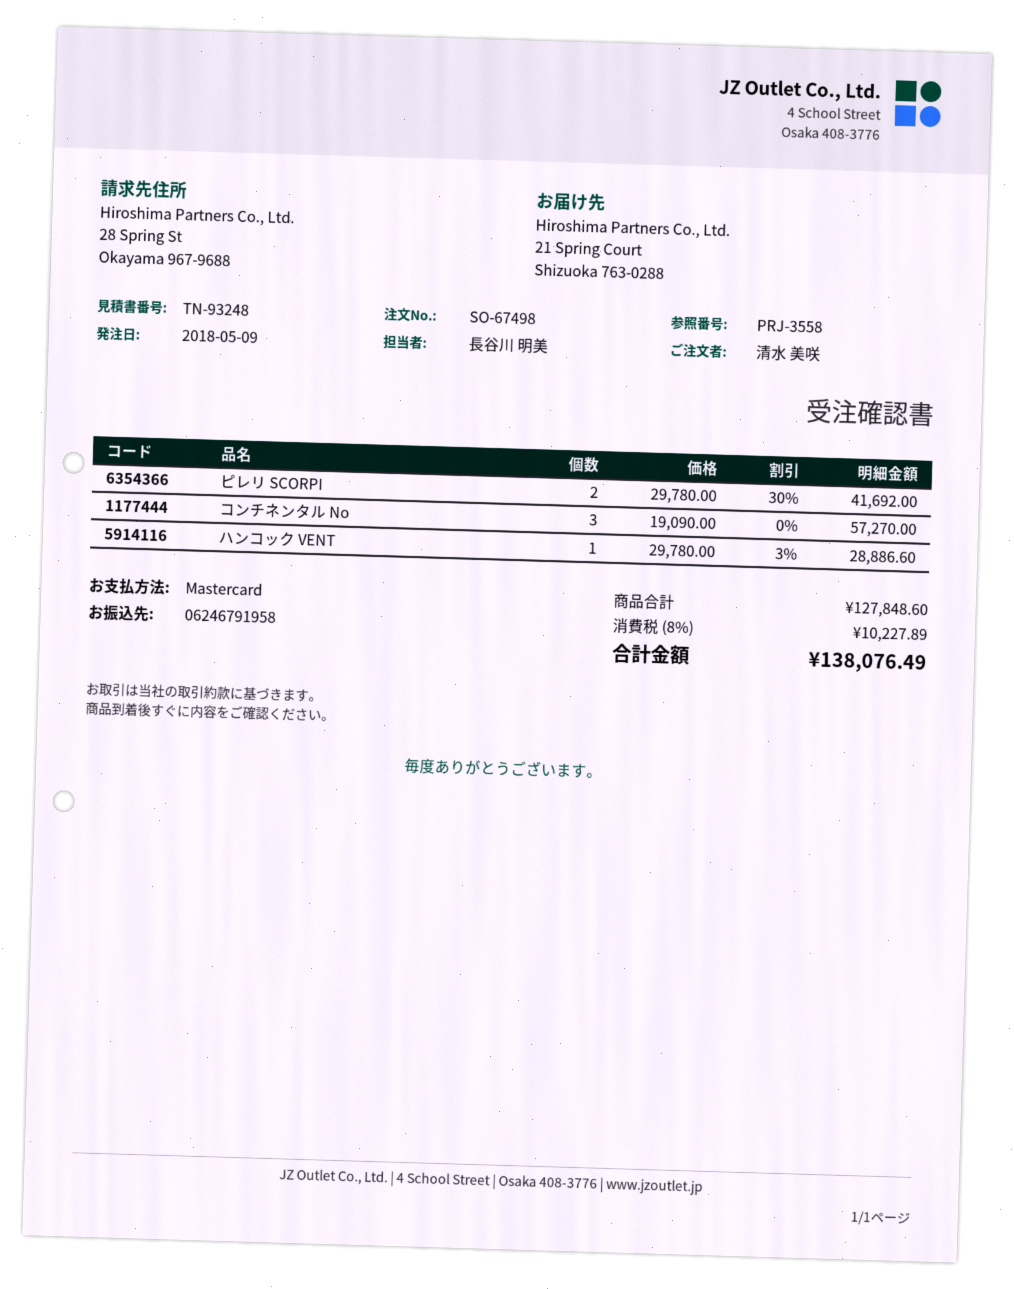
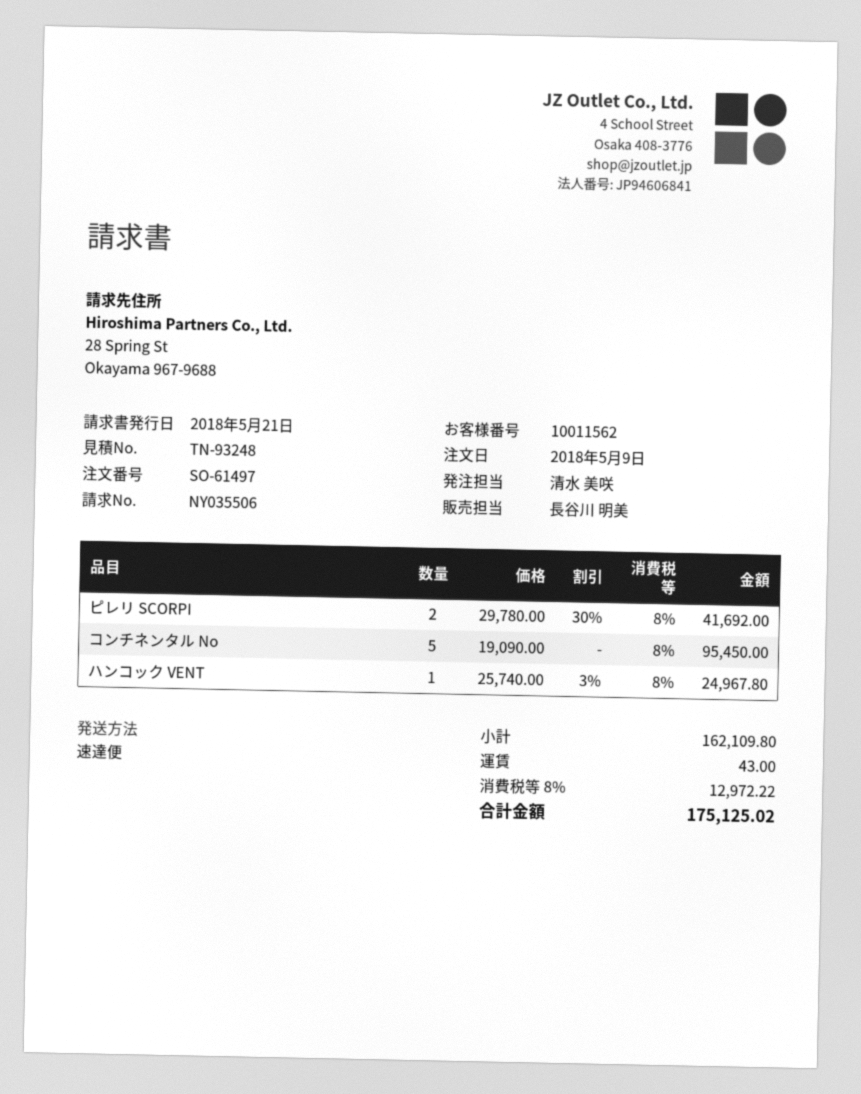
order number: SO-67498 -> SO-61497
コンチネンタル No: 3 x 19090.00 = 57270.00 -> 5 x 19090.00 = 95450.00
ハンコック VENT: 1 x 29780.00 - 3% = 28886.60 -> 1 x 25740.00 - 3% = 24967.80
subtotal: 127848.60 -> 162109.80
shipping: none -> 43.00
tax: 8% = 10227.89 -> 8% = 12972.22
total: 138076.49 -> 175125.02

